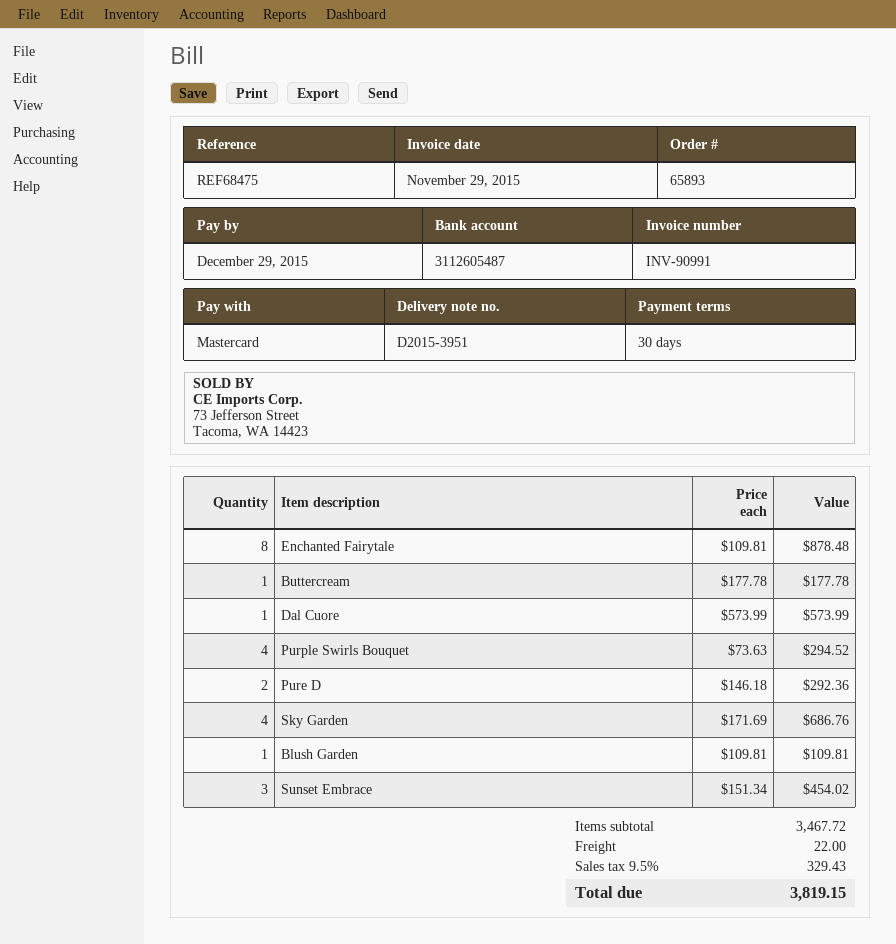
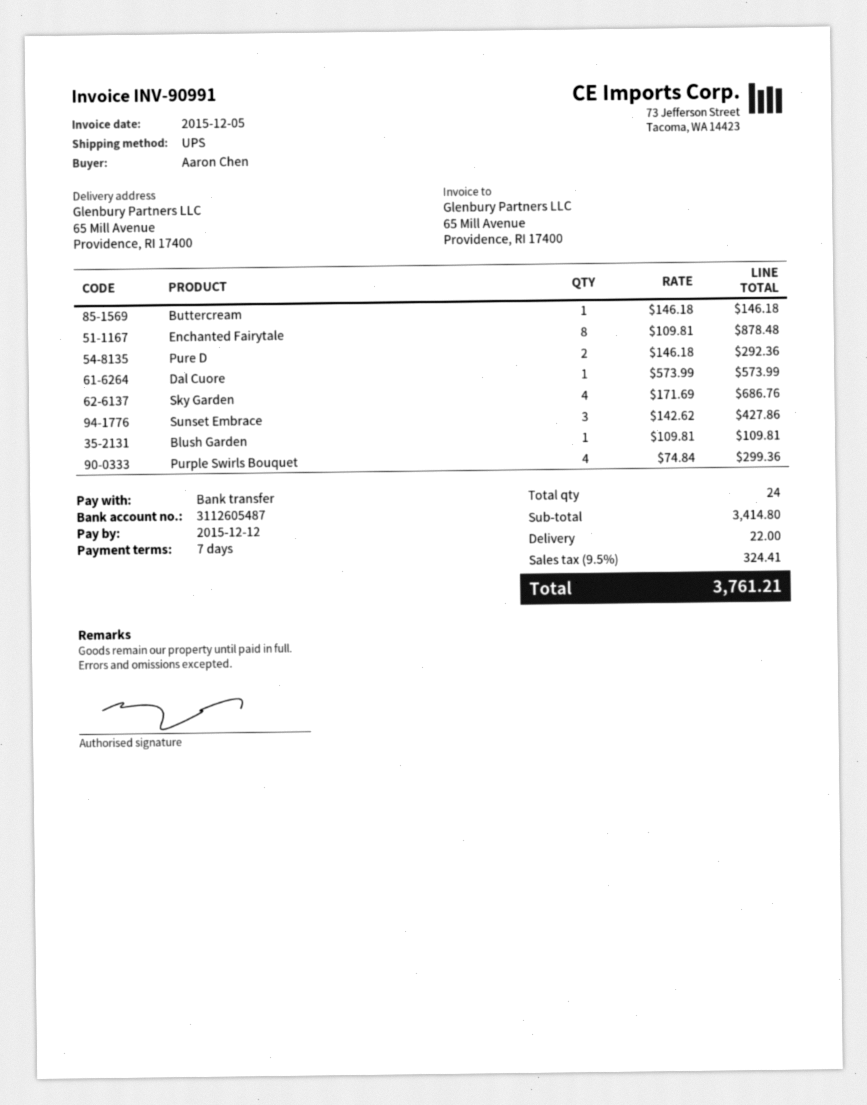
invoice date: 2015-11-29 -> 2015-12-05
payment terms: 30 days -> 7 days
due date: 2015-12-29 -> 2015-12-12
payment method: Mastercard -> bank transfer
Buttercream: 1 x 177.78 = 177.78 -> 1 x 146.18 = 146.18
Purple Swirls Bouquet: 4 x 73.63 = 294.52 -> 4 x 74.84 = 299.36
Sunset Embrace: 3 x 151.34 = 454.02 -> 3 x 142.62 = 427.86
subtotal: 3467.72 -> 3414.80
tax: 9.5% = 329.43 -> 9.5% = 324.41
total: 3819.15 -> 3761.21

